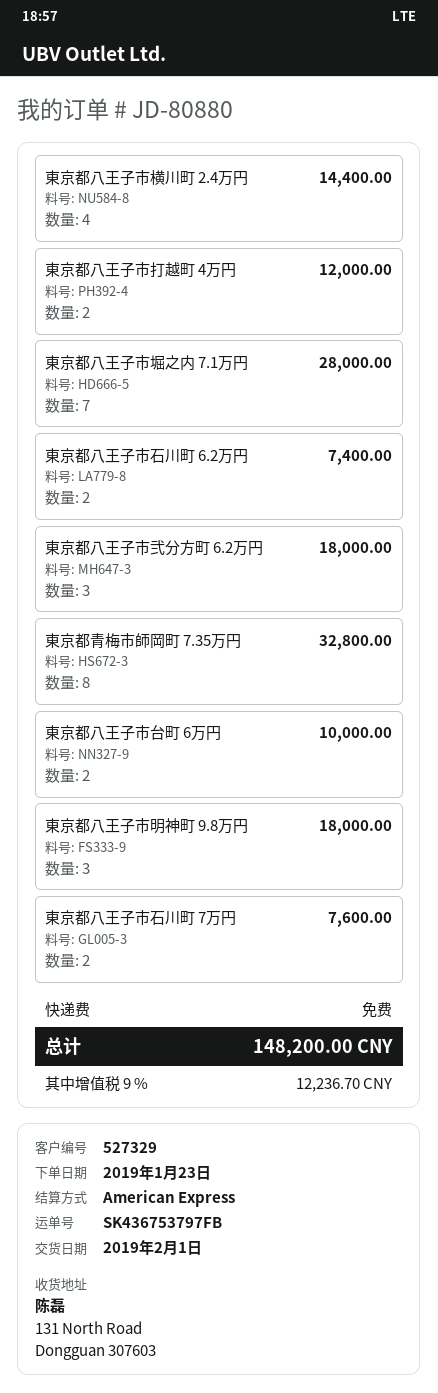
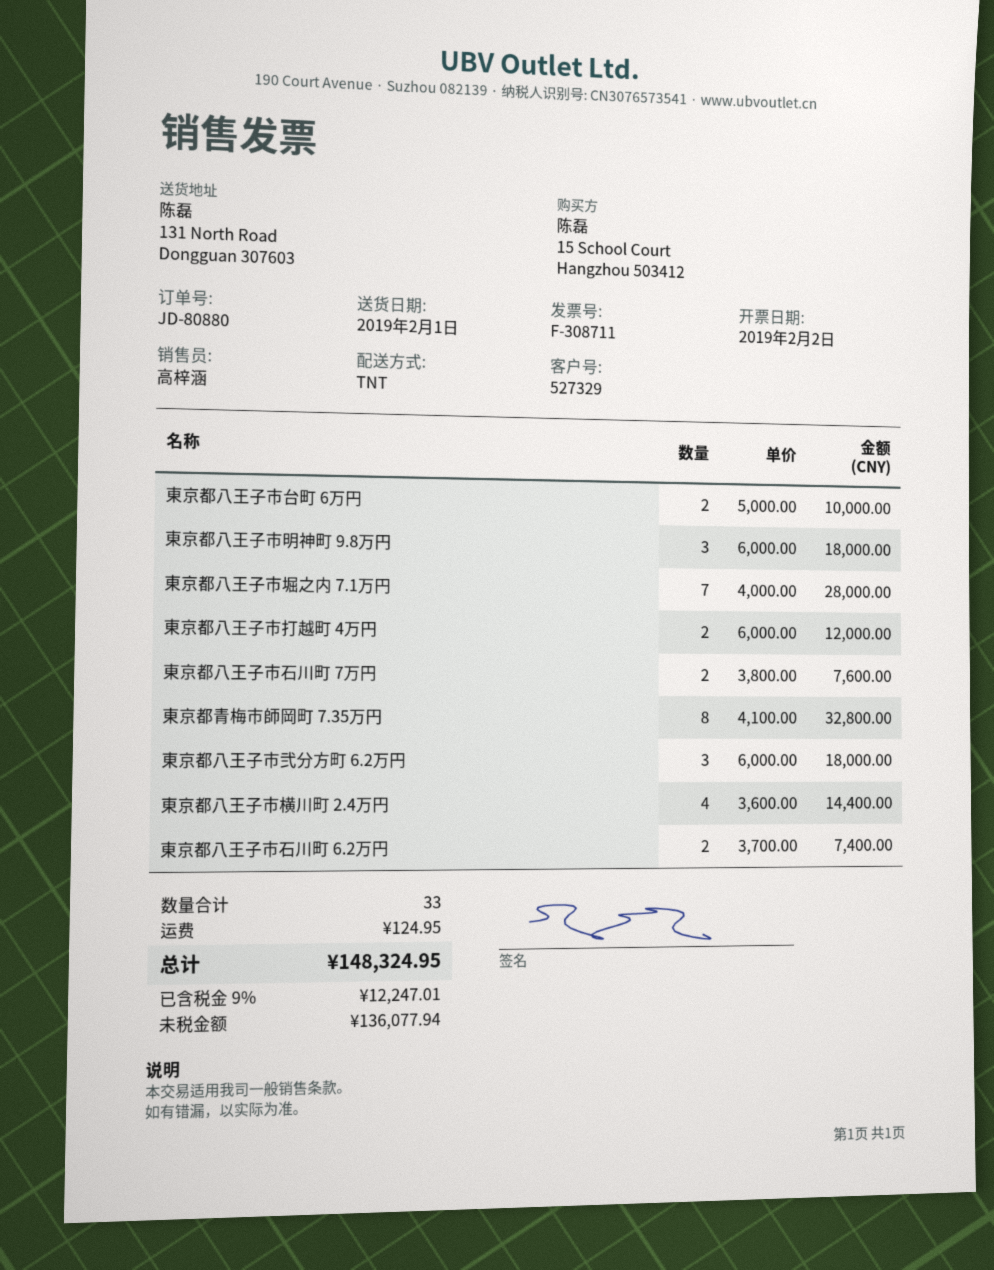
shipping: 0.00 -> 124.95
tax: 9% = 12236.70 -> 9% = 12247.01
total: 148200.00 -> 148324.95

